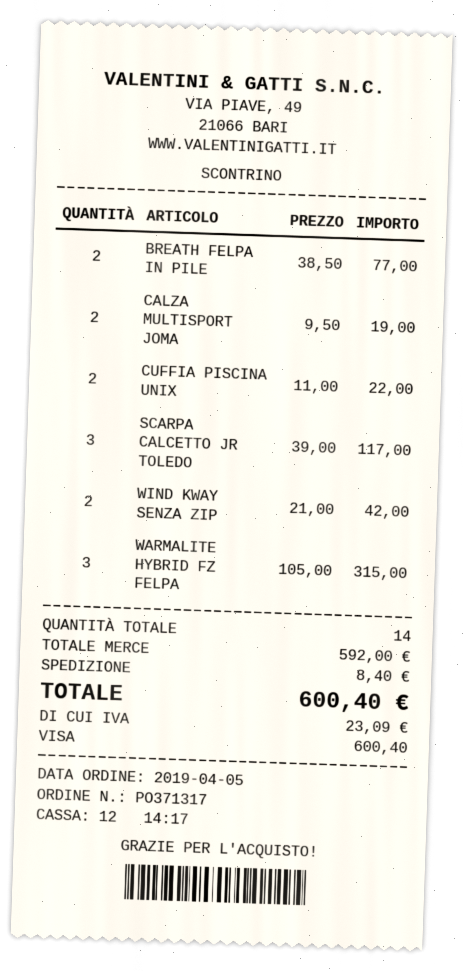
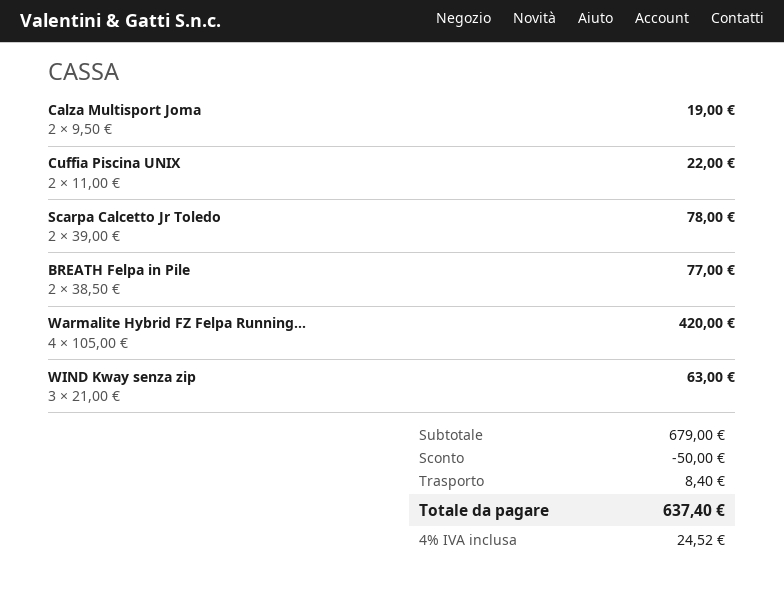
SCARPA CALCETTO JR TOLEDO: 3 x 39.00 = 117.00 -> 2 x 39.00 = 78.00
WIND KWAY SENZA ZIP: 2 x 21.00 = 42.00 -> 3 x 21.00 = 63.00
WARMALITE HYBRID FZ FELPA: 3 x 105.00 = 315.00 -> 4 x 105.00 = 420.00
subtotal: 592.00 -> 679.00
discount: none -> 50.00
tax: 23.09 -> 24.52
total: 600.40 -> 637.40

